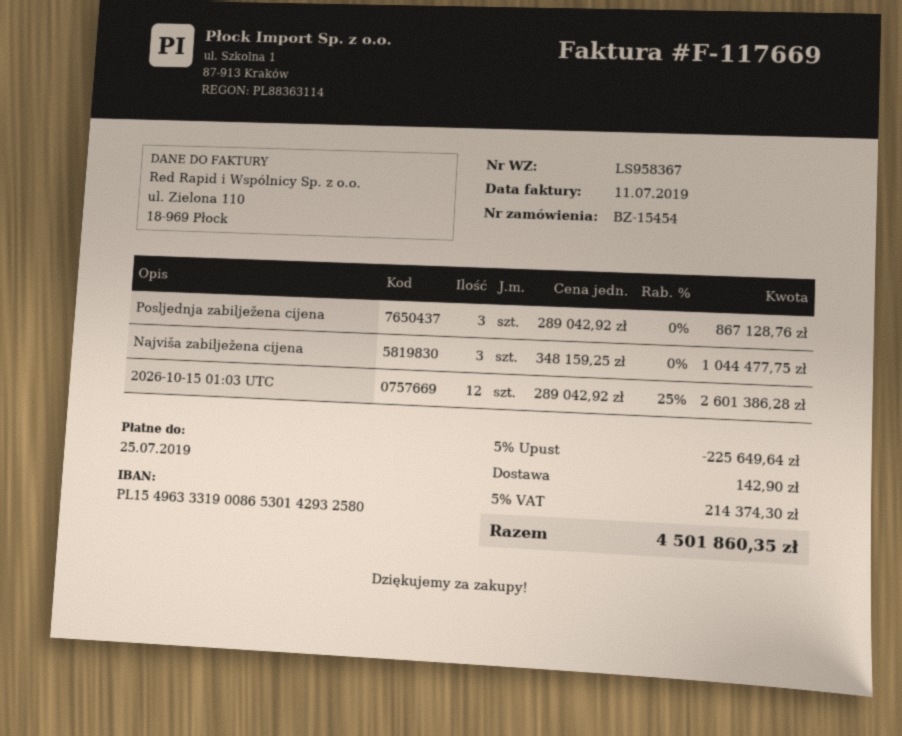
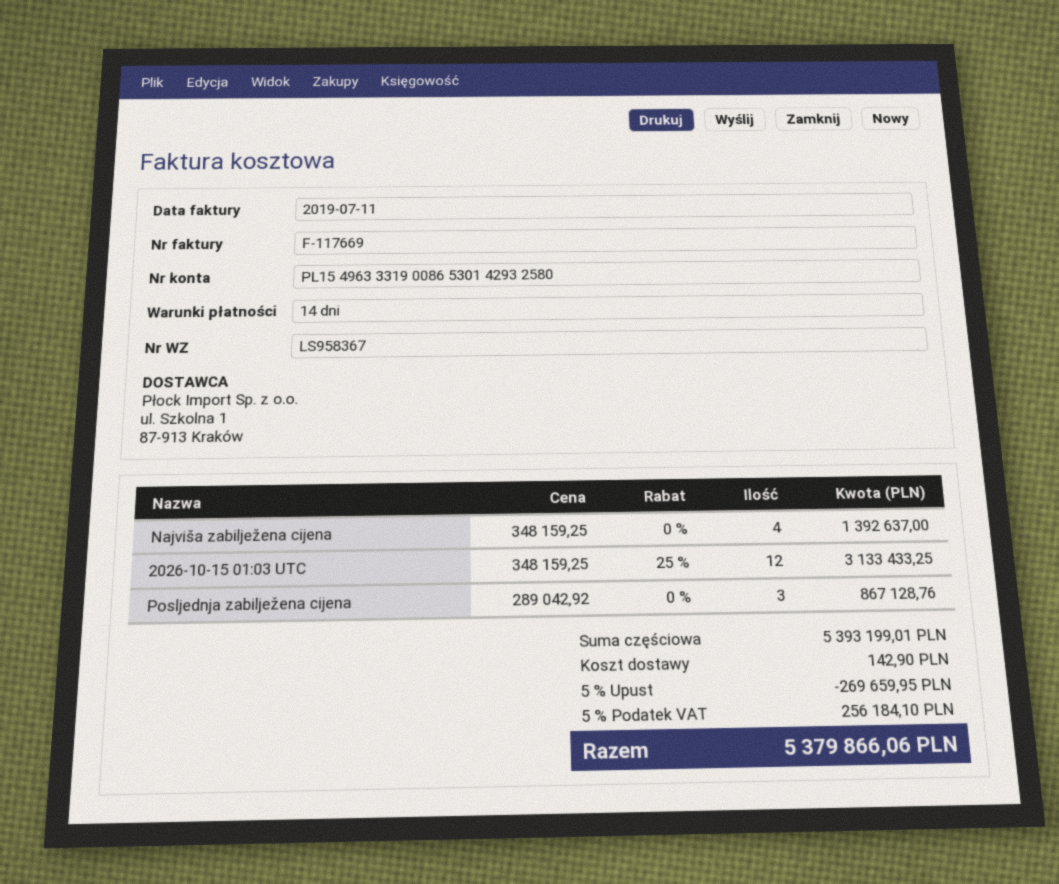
Najviša zabilježena cijena: 3 x 348159.25 = 1044477.75 -> 4 x 348159.25 = 1392637.00
2026-10-15 01:03 UTC: 12 x 289042.92 - 25% = 2601386.28 -> 12 x 348159.25 - 25% = 3133433.25
discount: 5% = 225649.64 -> 5% = 269659.95
tax: 5% = 214374.30 -> 5% = 256184.10
total: 4501860.35 -> 5379866.06

